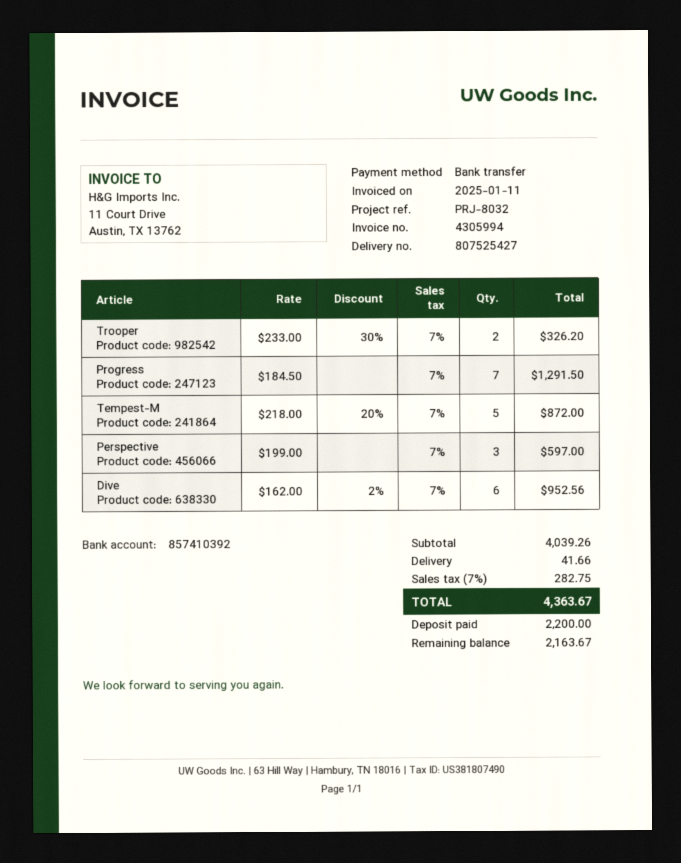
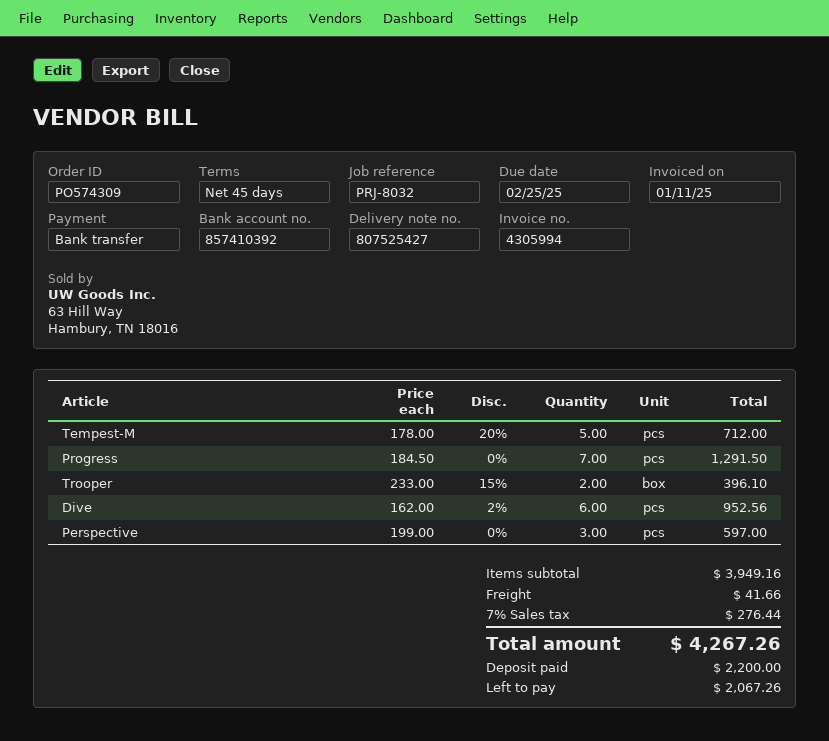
Trooper: 2 x 233.00 - 30% = 326.20 -> 2 x 233.00 - 15% = 396.10
Tempest-M: 5 x 218.00 - 20% = 872.00 -> 5 x 178.00 - 20% = 712.00
subtotal: 4039.26 -> 3949.16
tax: 7% = 282.75 -> 7% = 276.44
total: 4363.67 -> 4267.26
balance: 2163.67 -> 2067.26

